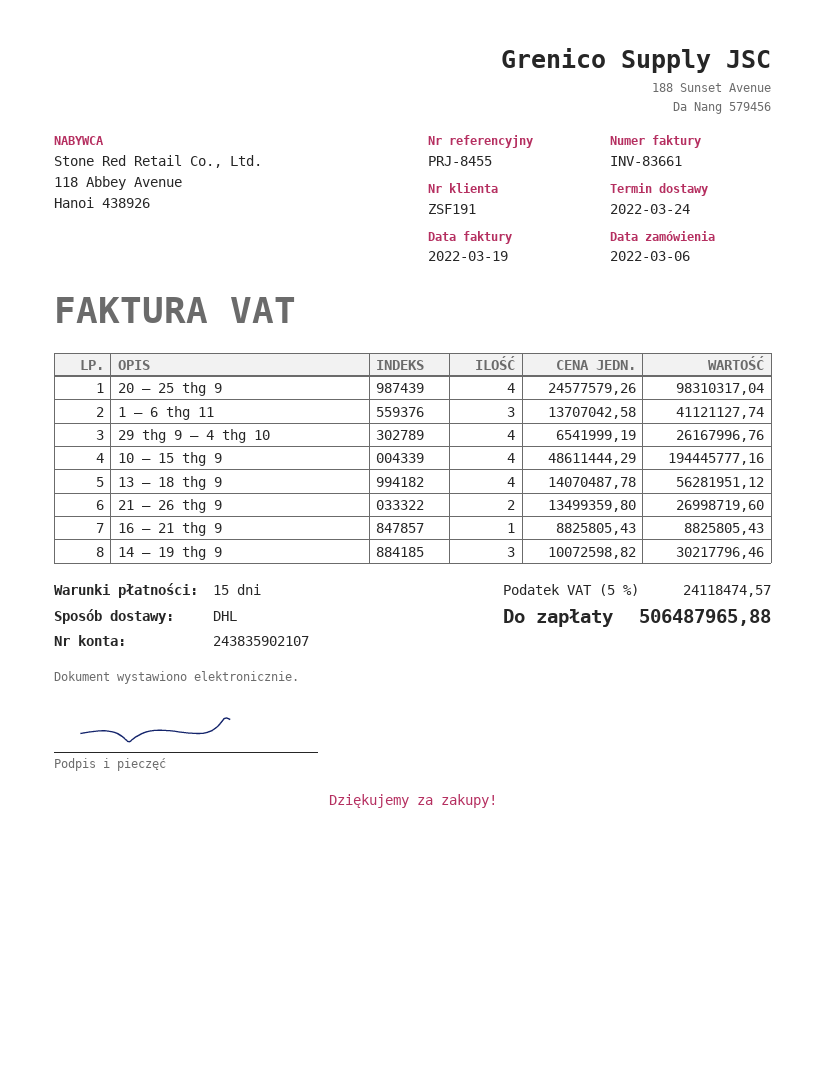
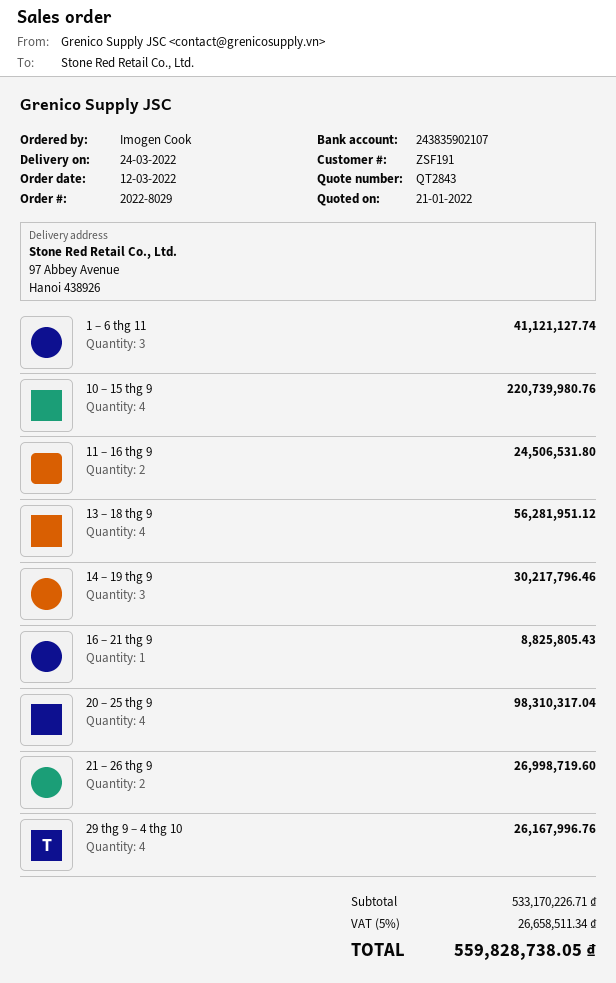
order date: 2022-03-06 -> 2022-03-12
10 – 15 thg 9: 4 for 194445777.16 -> 4 for 220739980.76
11 – 16 thg 9: none -> 2 for 24506531.80
tax: 5% = 24118474.57 -> 5% = 26658511.34
total: 506487965.88 -> 559828738.05

